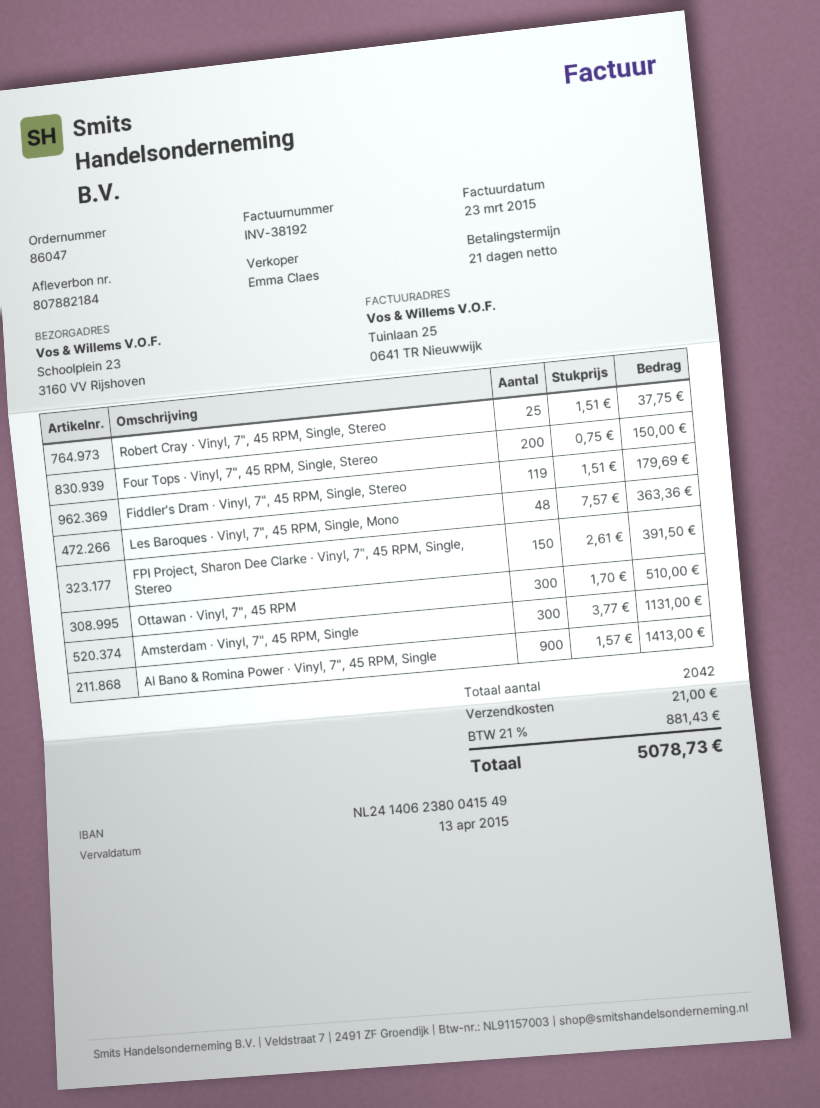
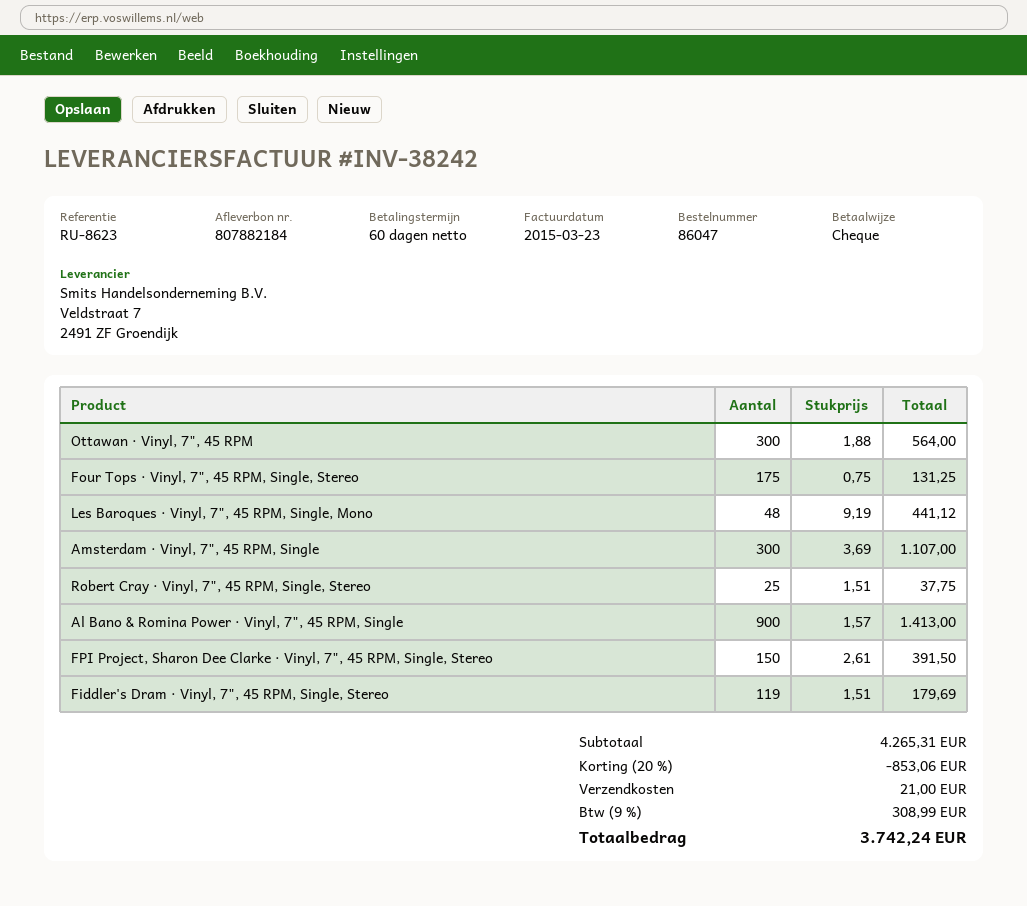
invoice number: INV-38192 -> INV-38242
payment terms: 21 days -> 60 days
Four Tops · Vinyl, 7", 45 RPM, Single, Stereo: 200 x 0.75 = 150.00 -> 175 x 0.75 = 131.25
Les Baroques · Vinyl, 7", 45 RPM, Single, Mono: 48 x 7.57 = 363.36 -> 48 x 9.19 = 441.12
Ottawan · Vinyl, 7", 45 RPM: 300 x 1.70 = 510.00 -> 300 x 1.88 = 564.00
Amsterdam · Vinyl, 7", 45 RPM, Single: 300 x 3.77 = 1131.00 -> 300 x 3.69 = 1107.00
discount: none -> 20% = 853.06
tax: 21% = 881.43 -> 9% = 308.99
total: 5078.73 -> 3742.24

